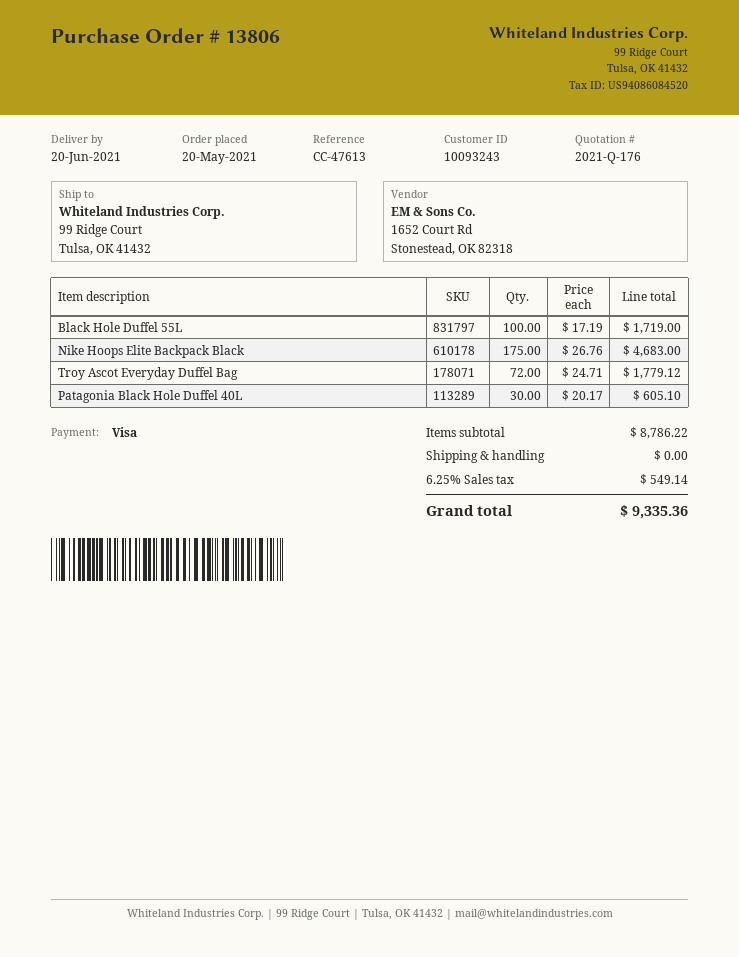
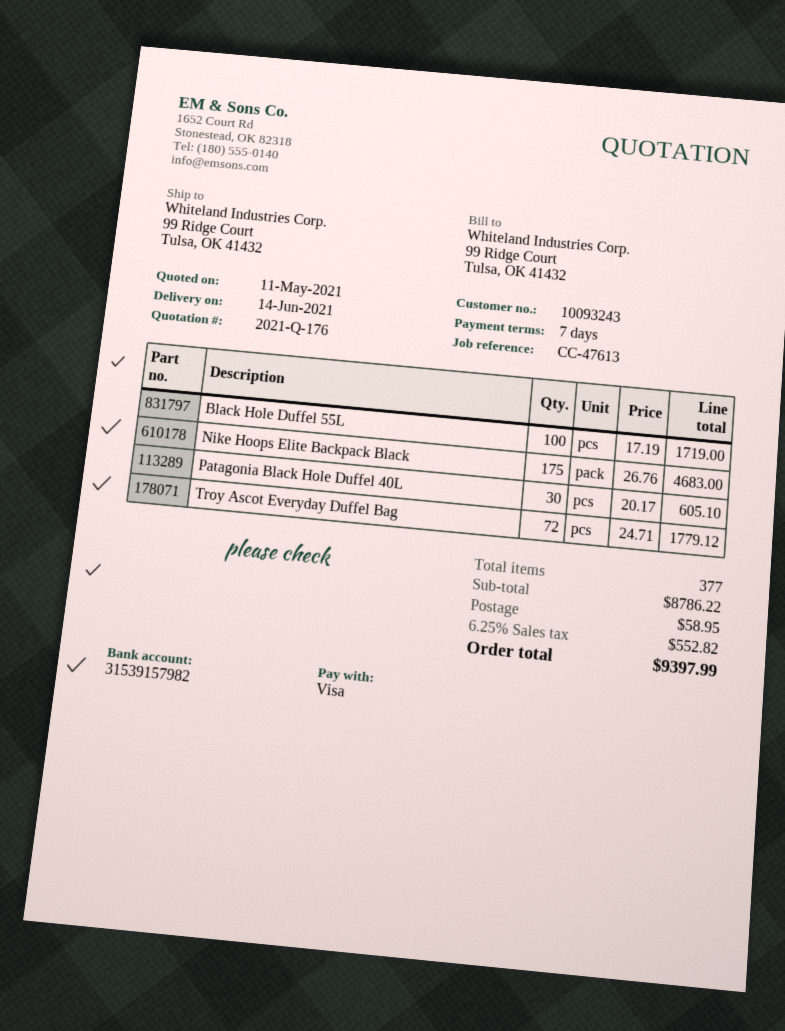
delivery date: 2021-06-20 -> 2021-06-14
shipping: 0.00 -> 58.95
tax: 6.25% = 549.14 -> 6.25% = 552.82
total: 9335.36 -> 9397.99

